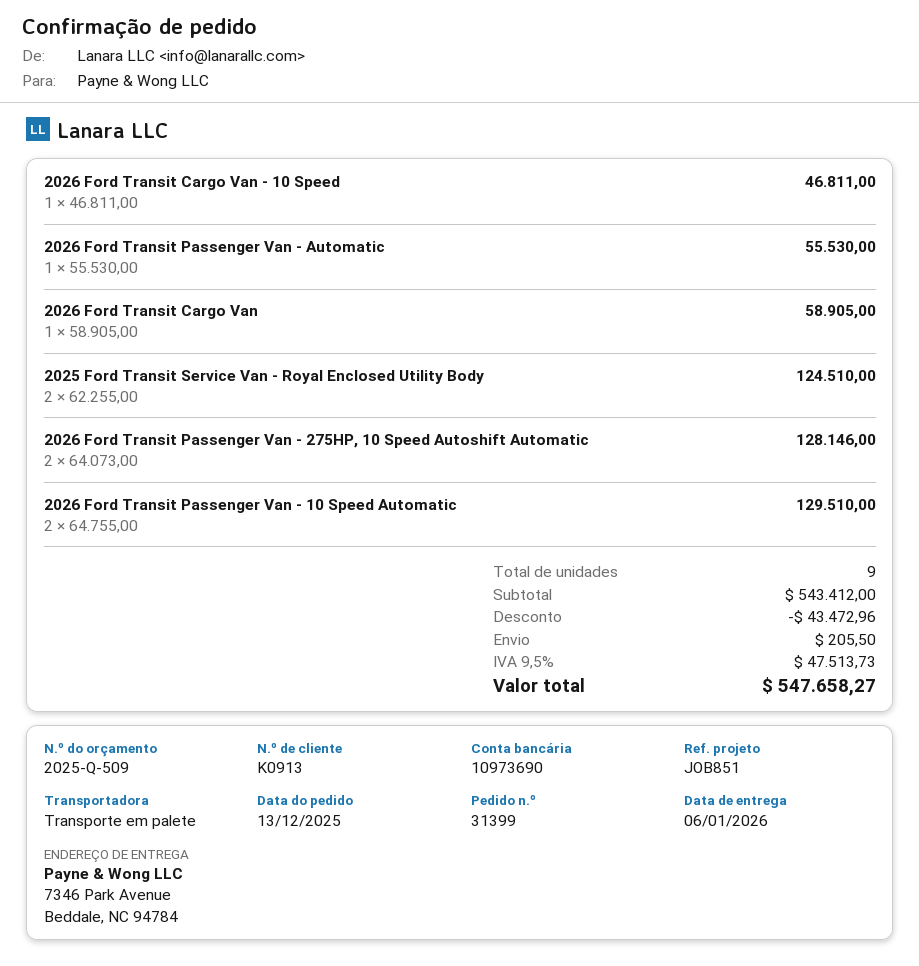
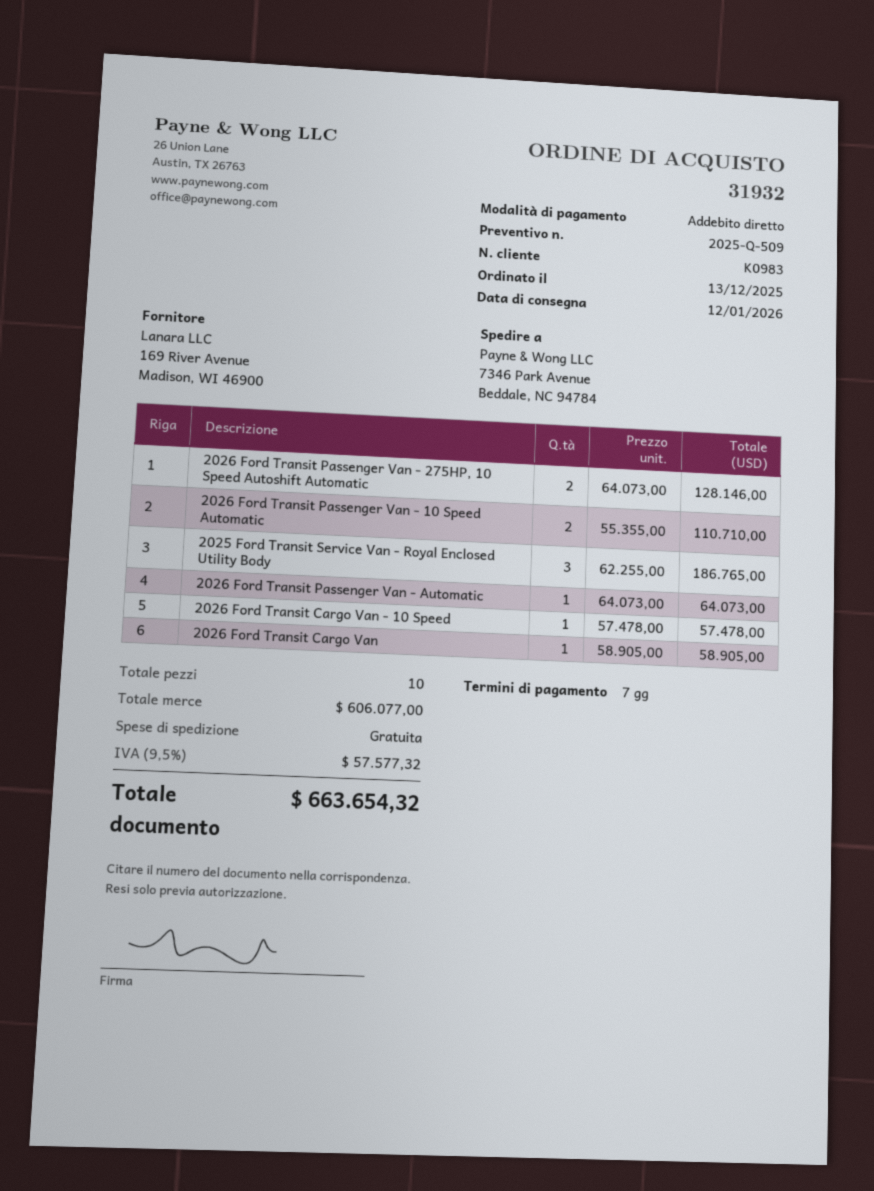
order number: 31399 -> 31932
delivery date: 2026-01-06 -> 2026-01-12
customer number: K0913 -> K0983
2026 Ford Transit Cargo Van - 10 Speed: 1 x 46811.00 = 46811.00 -> 1 x 57478.00 = 57478.00
2026 Ford Transit Passenger Van - Automatic: 1 x 55530.00 = 55530.00 -> 1 x 64073.00 = 64073.00
2025 Ford Transit Service Van - Royal Enclosed Utility Body: 2 x 62255.00 = 124510.00 -> 3 x 62255.00 = 186765.00
2026 Ford Transit Passenger Van - 10 Speed Automatic: 2 x 64755.00 = 129510.00 -> 2 x 55355.00 = 110710.00
total quantity: 9 -> 10
subtotal: 543412.00 -> 606077.00
discount: 43472.96 -> none
shipping: 205.50 -> 0.00
tax: 9.5% = 47513.73 -> 9.5% = 57577.32
total: 547658.27 -> 663654.32

